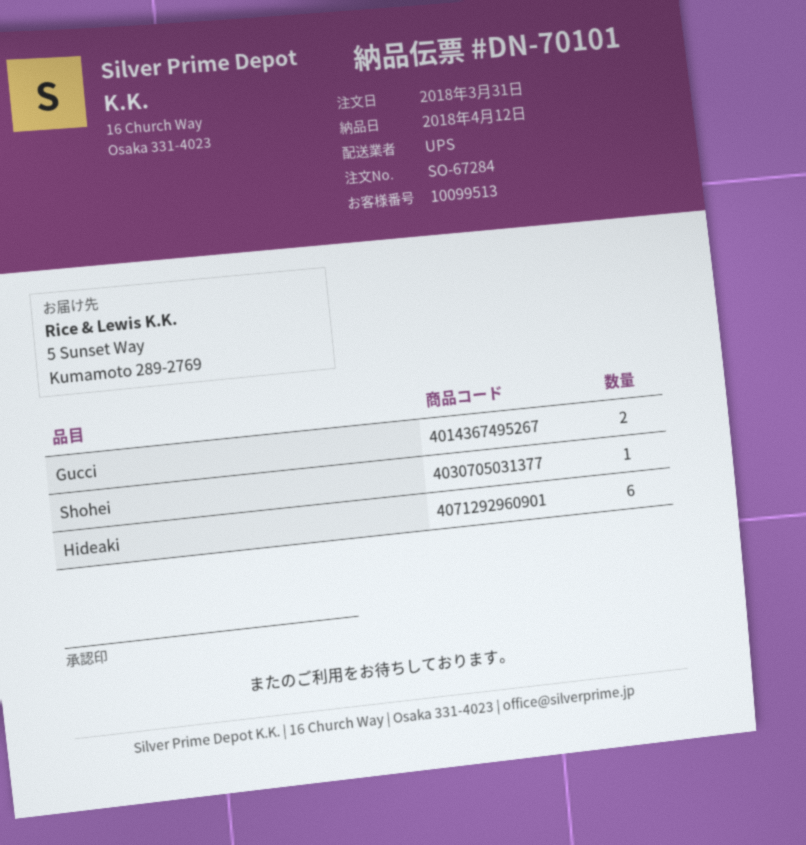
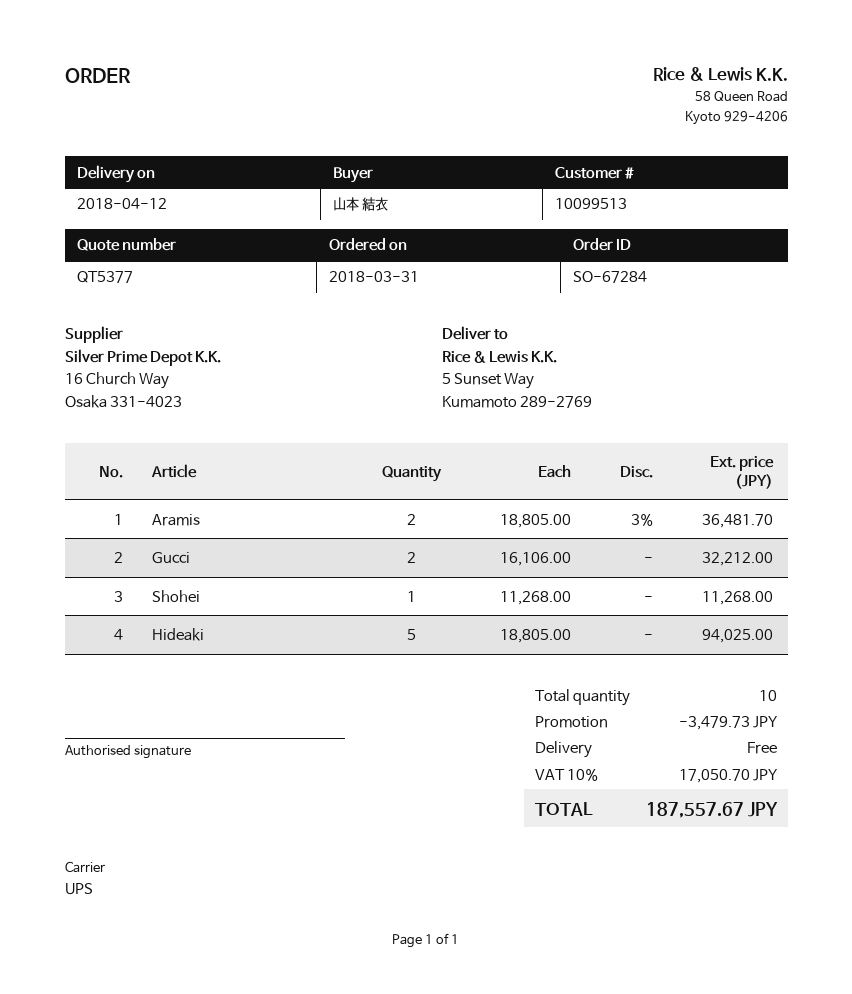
Hideaki: 6 -> 5
Aramis: none -> 2

